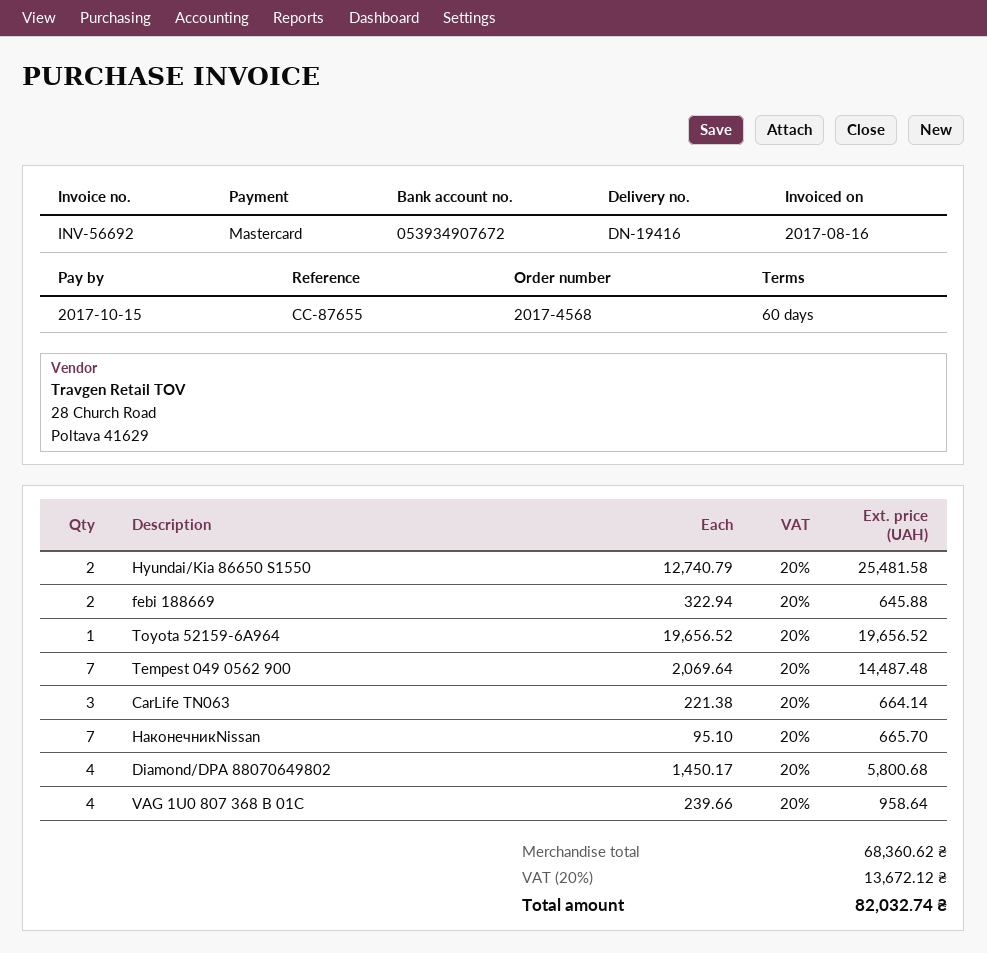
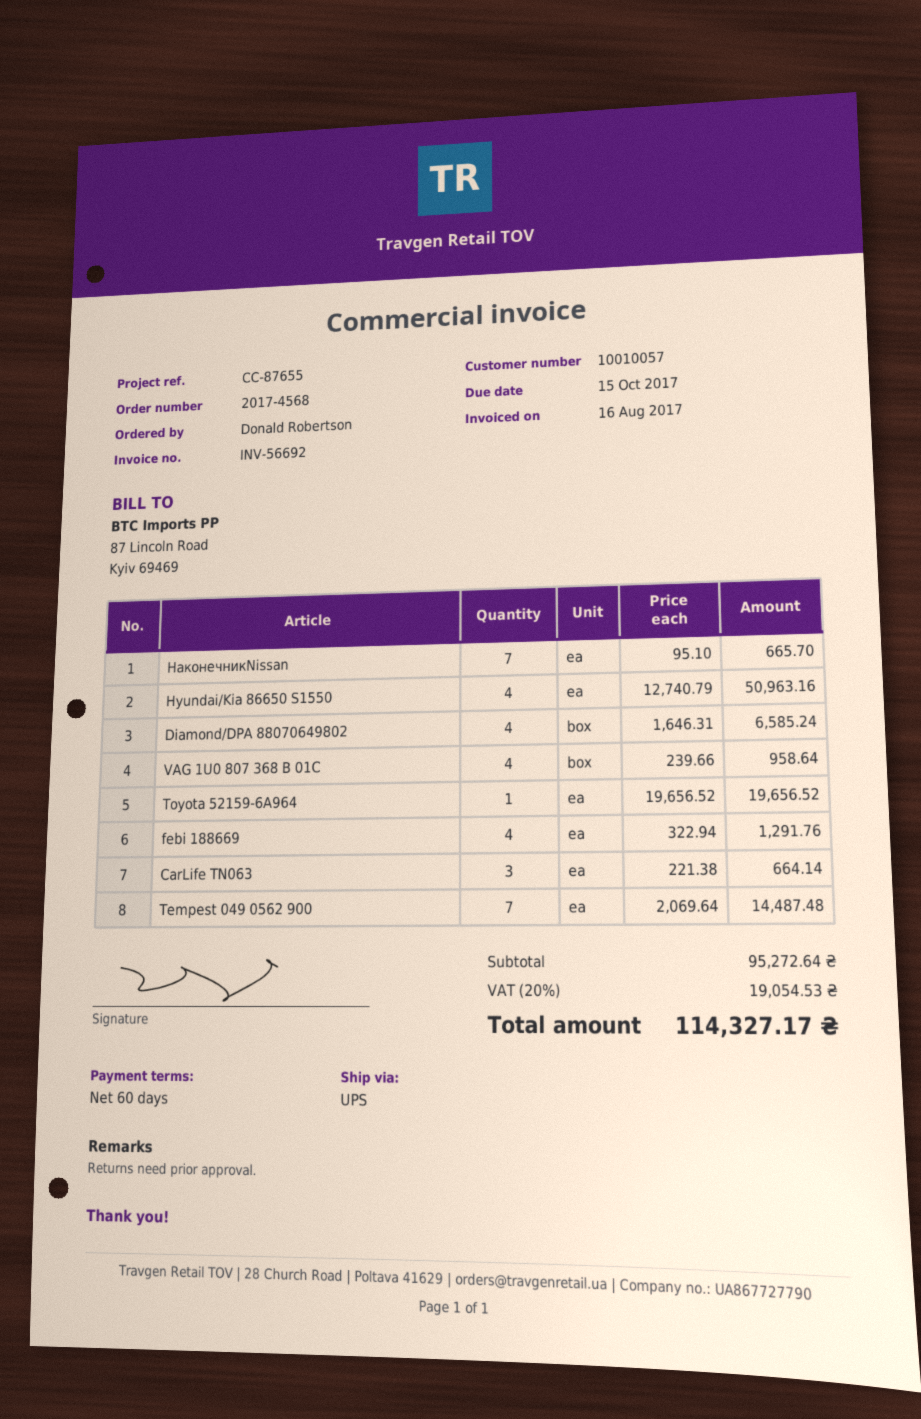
Hyundai/Kia 86650 S1550: 2 x 12740.79 = 25481.58 -> 4 x 12740.79 = 50963.16
febi 188669: 2 x 322.94 = 645.88 -> 4 x 322.94 = 1291.76
Diamond/DPA 88070649802: 4 x 1450.17 = 5800.68 -> 4 x 1646.31 = 6585.24
subtotal: 68360.62 -> 95272.64
tax: 20% = 13672.12 -> 20% = 19054.53
total: 82032.74 -> 114327.17

